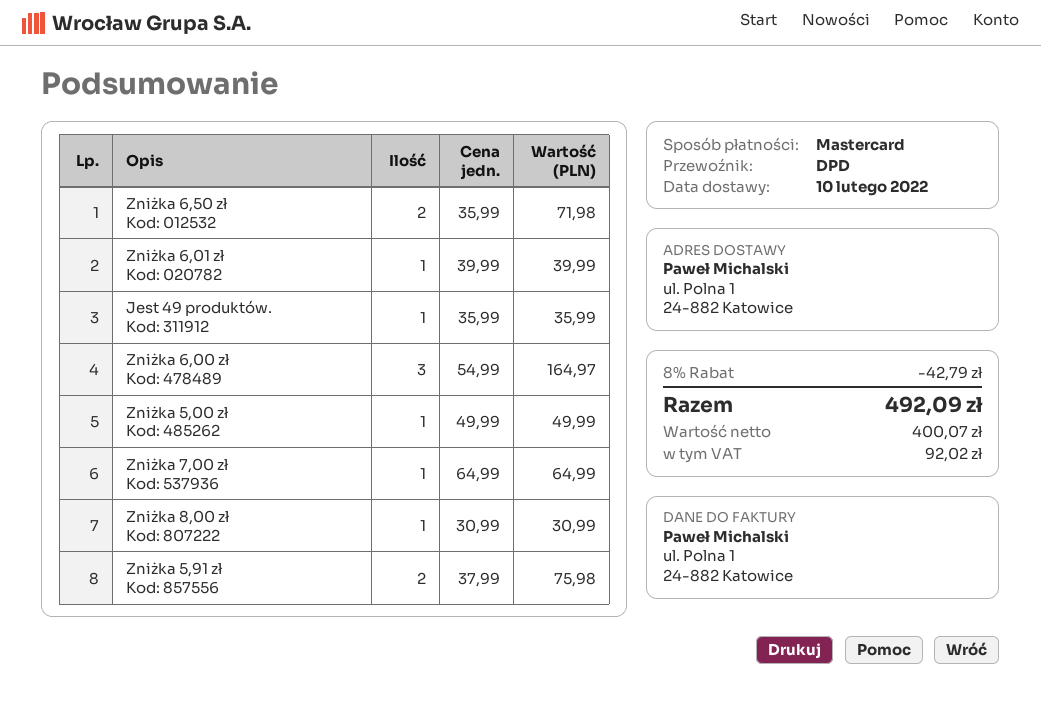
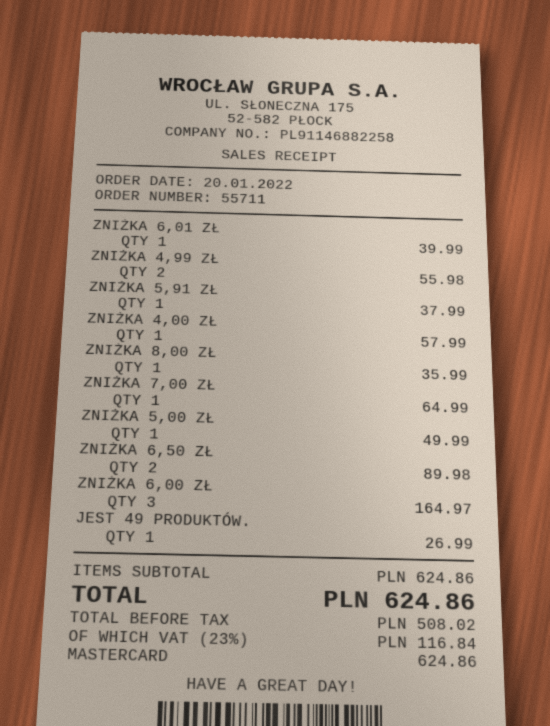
Zniżka 6,50 zł: 2 for 71.98 -> 2 for 89.98
Jest 49 produktów.: 1 for 35.99 -> 1 for 26.99
Zniżka 8,00 zł: 1 for 30.99 -> 1 for 35.99
Zniżka 5,91 zł: 2 for 75.98 -> 1 for 37.99
ZNIŻKA 4,99 ZŁ: none -> 2 for 55.98
ZNIŻKA 4,00 ZŁ: none -> 1 for 57.99
discount: 8% = 42.79 -> none
net: 400.07 -> 508.02
tax: 92.02 -> 116.84
total: 492.09 -> 624.86

